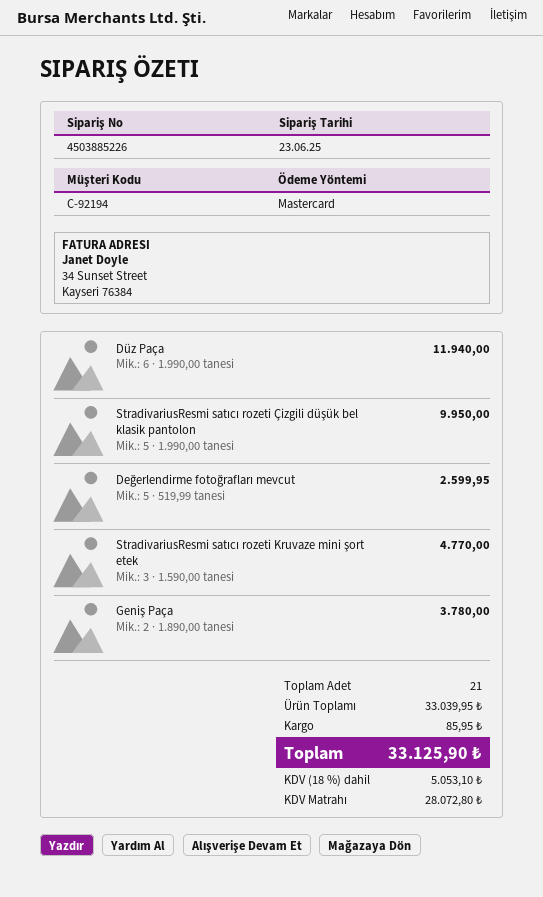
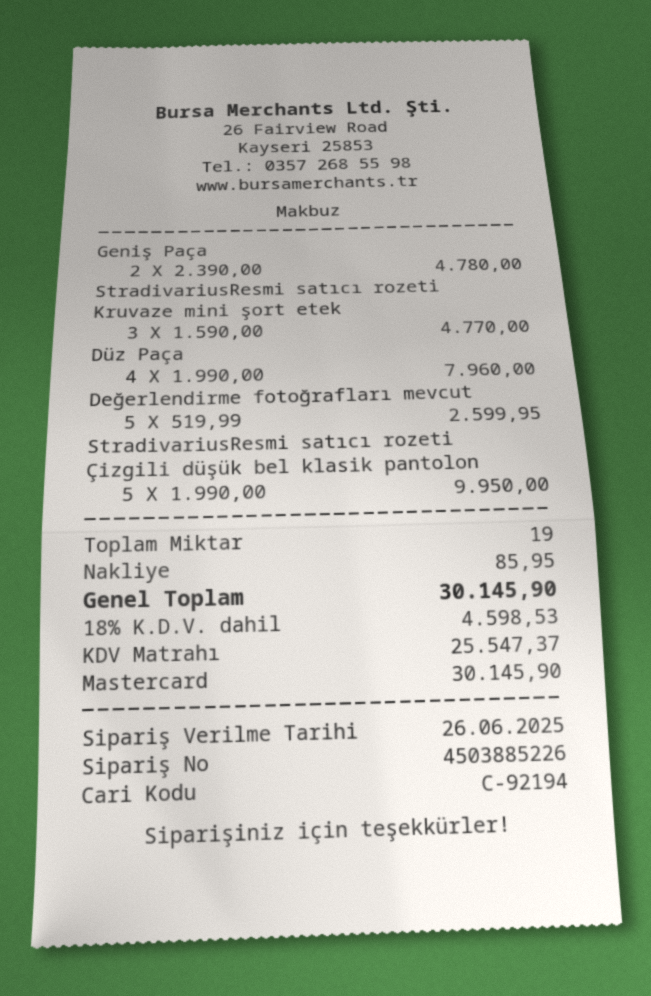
order date: 2025-06-23 -> 2025-06-26
Düz Paça: 6 x 1990.00 = 11940.00 -> 4 x 1990.00 = 7960.00
Geniş Paça: 2 x 1890.00 = 3780.00 -> 2 x 2390.00 = 4780.00
total quantity: 21 -> 19
net: 28072.80 -> 25547.37
tax: 18% = 5053.10 -> 18% = 4598.53
total: 33125.90 -> 30145.90

